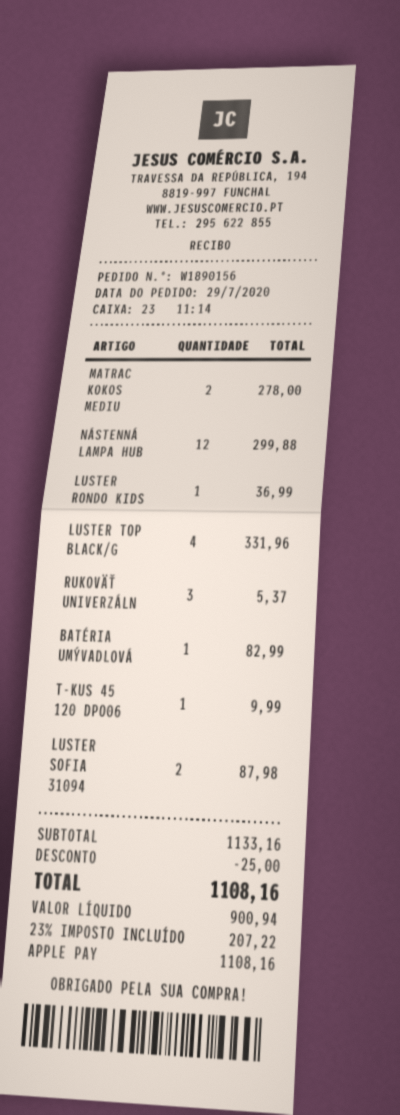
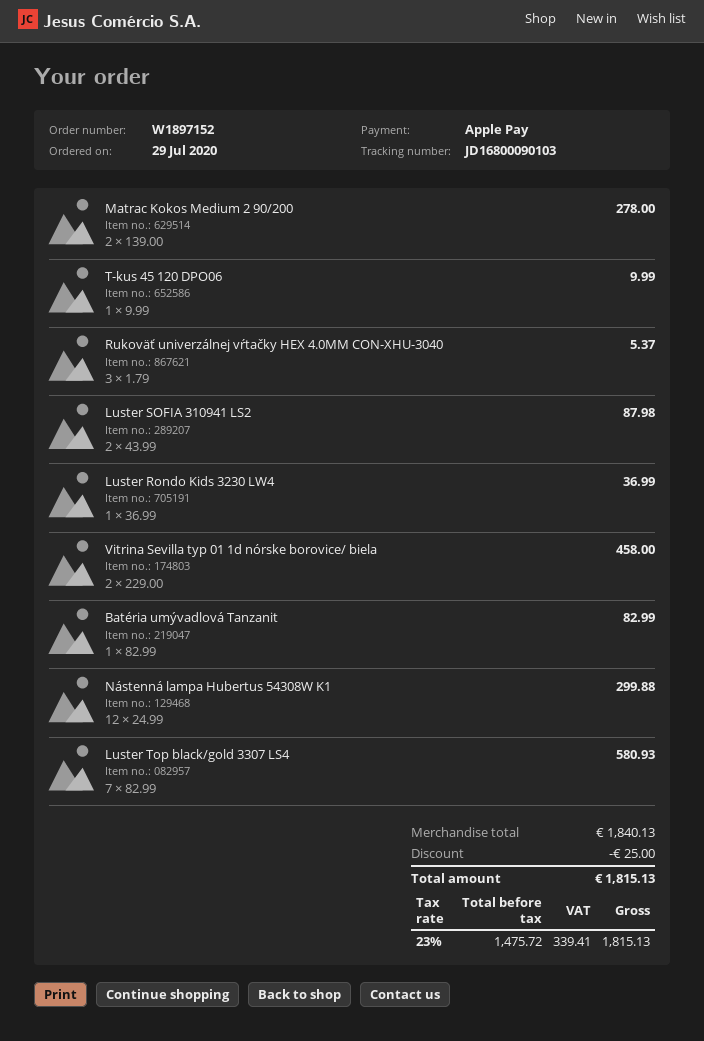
order number: W1890156 -> W1897152
LUSTER TOP BLACK/G: 4 for 331.96 -> 7 for 580.93
Vitrina Sevilla typ 01 1d nórske borovice/ biela: none -> 2 for 458.00
subtotal: 1133.16 -> 1840.13
net: 900.94 -> 1475.72
tax: 23% = 207.22 -> 23% = 339.41
total: 1108.16 -> 1815.13

